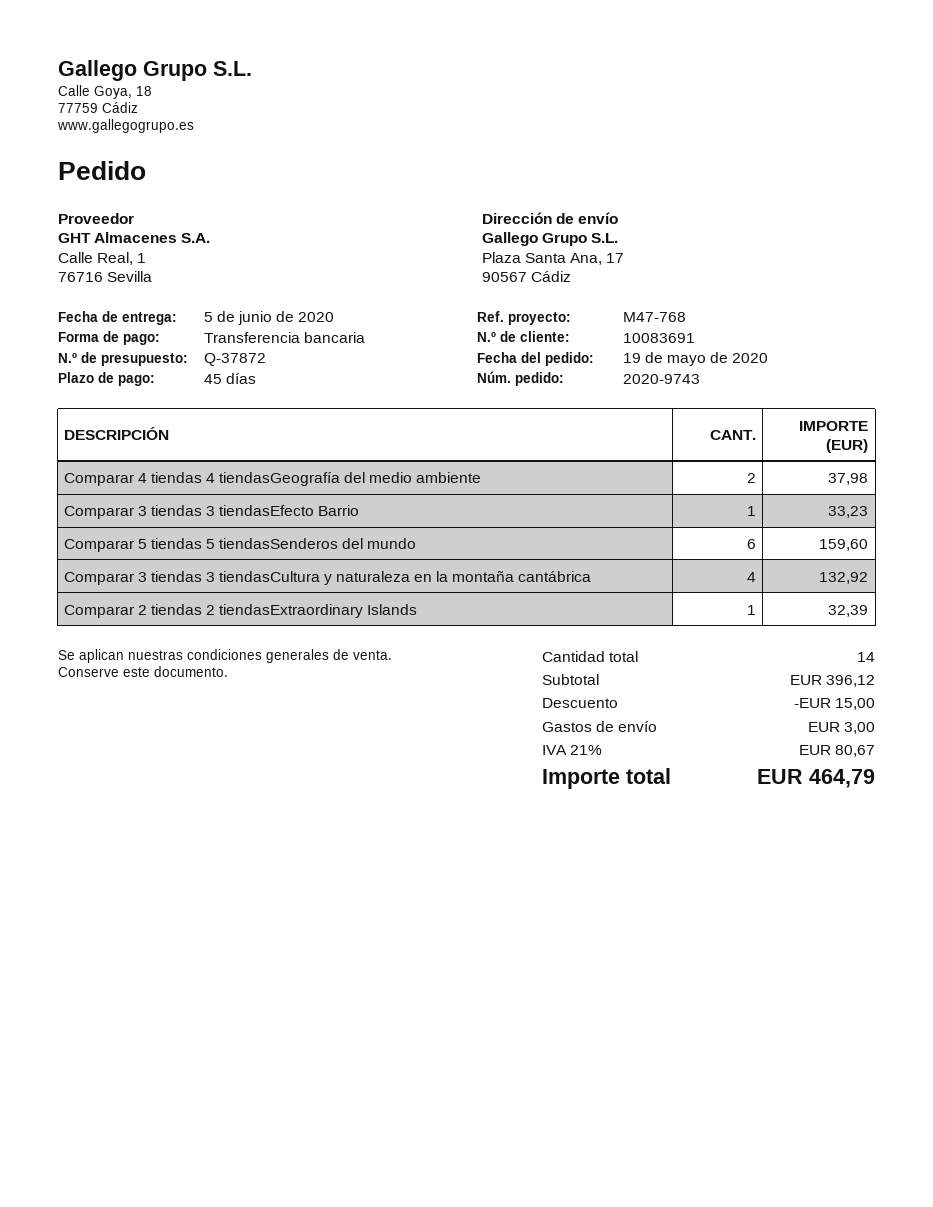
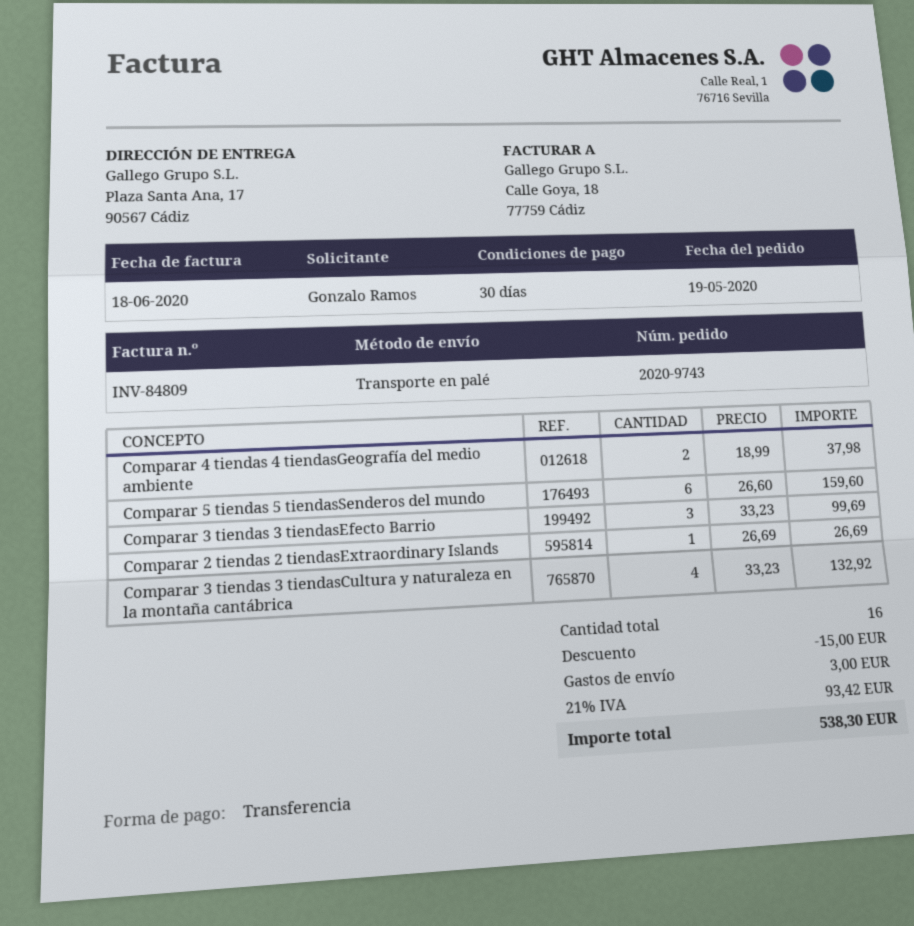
payment terms: 45 days -> 30 days
Comparar 3 tiendas 3 tiendasEfecto Barrio: 1 for 33.23 -> 3 for 99.69
Comparar 2 tiendas 2 tiendasExtraordinary Islands: 1 for 32.39 -> 1 for 26.69
total quantity: 14 -> 16
tax: 21% = 80.67 -> 21% = 93.42
total: 464.79 -> 538.30

